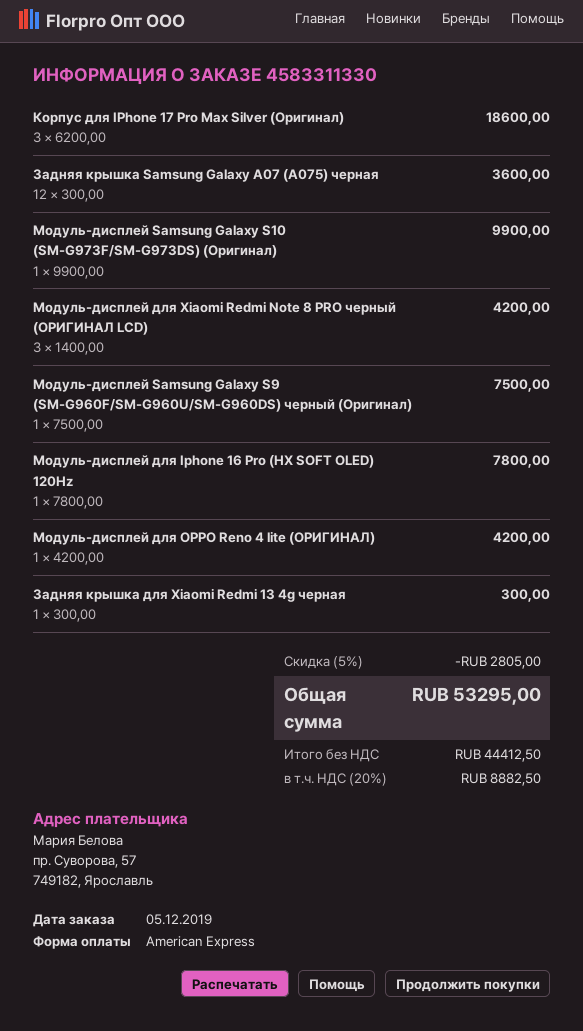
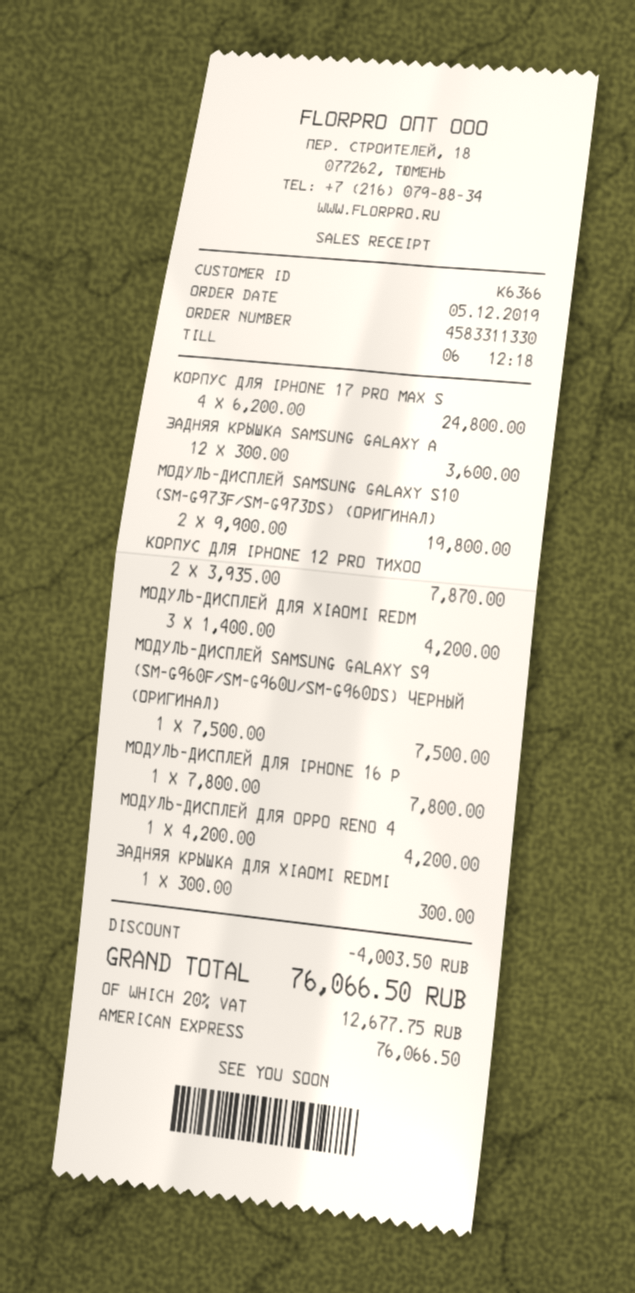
Корпус для IPhone 17 Pro Max Silver (Оригинал): 3 x 6200.00 = 18600.00 -> 4 x 6200.00 = 24800.00
Модуль-дисплей Samsung Galaxy S10 (SM-G973F/SM-G973DS) (Оригинал): 1 x 9900.00 = 9900.00 -> 2 x 9900.00 = 19800.00
КОРПУС ДЛЯ IPHONE 12 PRO ТИХОО: none -> 2 x 3935.00 = 7870.00
discount: 2805.00 -> 4003.50
tax: 20% = 8882.50 -> 20% = 12677.75
total: 53295.00 -> 76066.50

